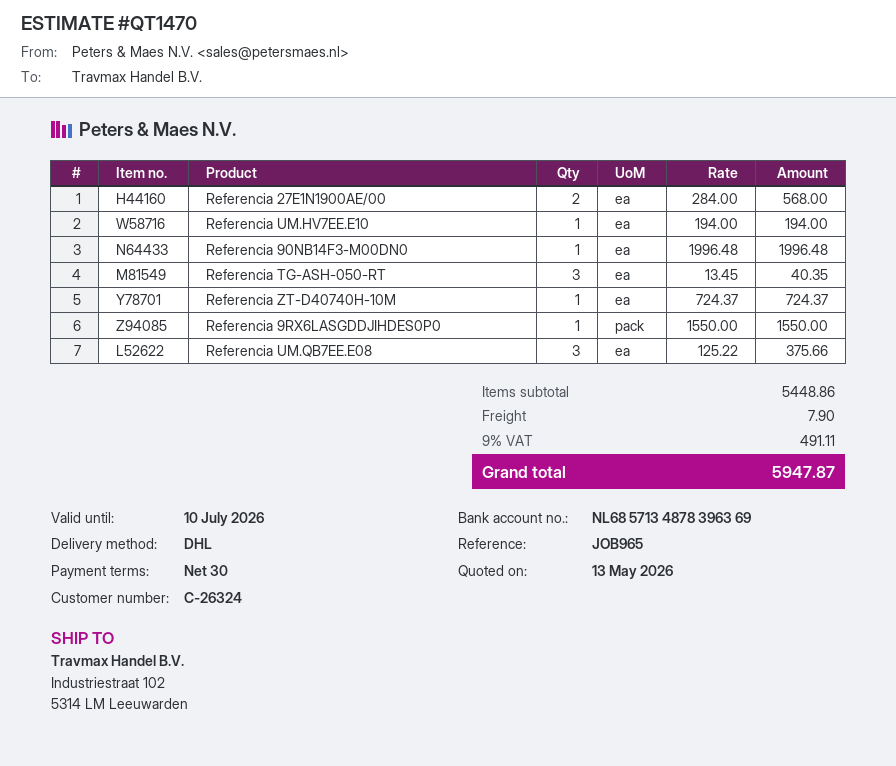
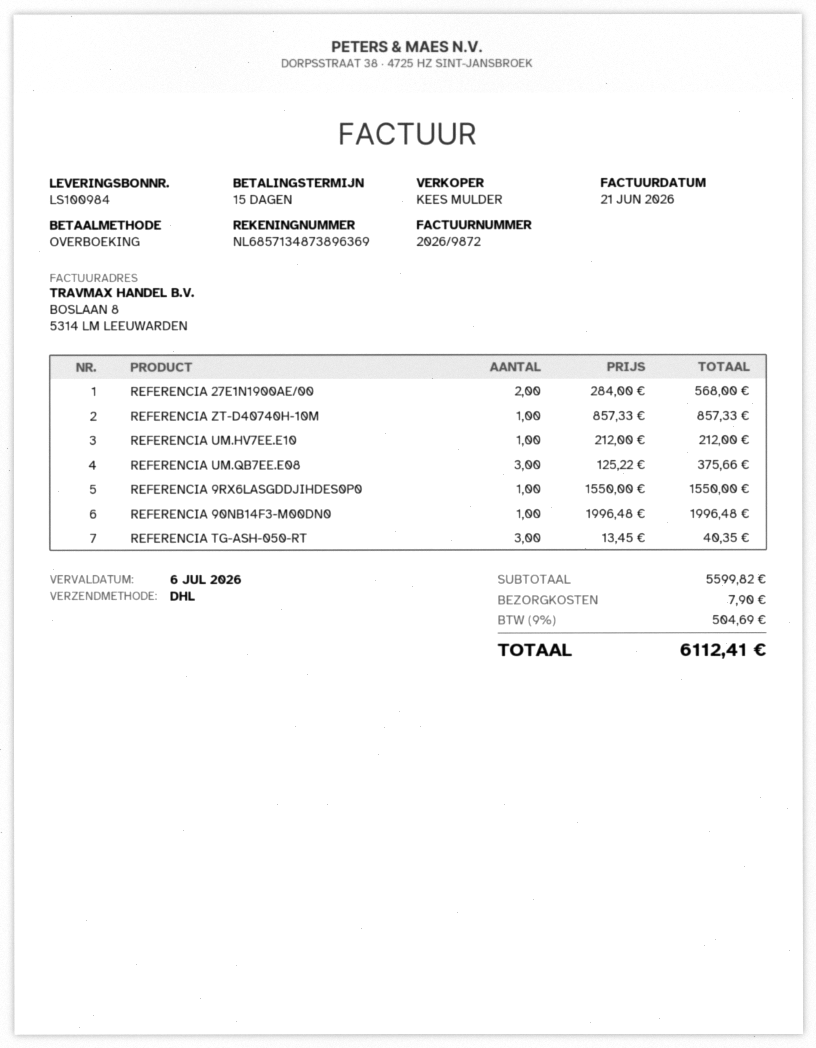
payment terms: 30 days -> 15 days
bank account: NL6857134878396369 -> NL6857134873896369
Referencia UM.HV7EE.E10: 1 x 194.00 = 194.00 -> 1 x 212.00 = 212.00
Referencia ZT-D40740H-10M: 1 x 724.37 = 724.37 -> 1 x 857.33 = 857.33
subtotal: 5448.86 -> 5599.82
tax: 9% = 491.11 -> 9% = 504.69
total: 5947.87 -> 6112.41

